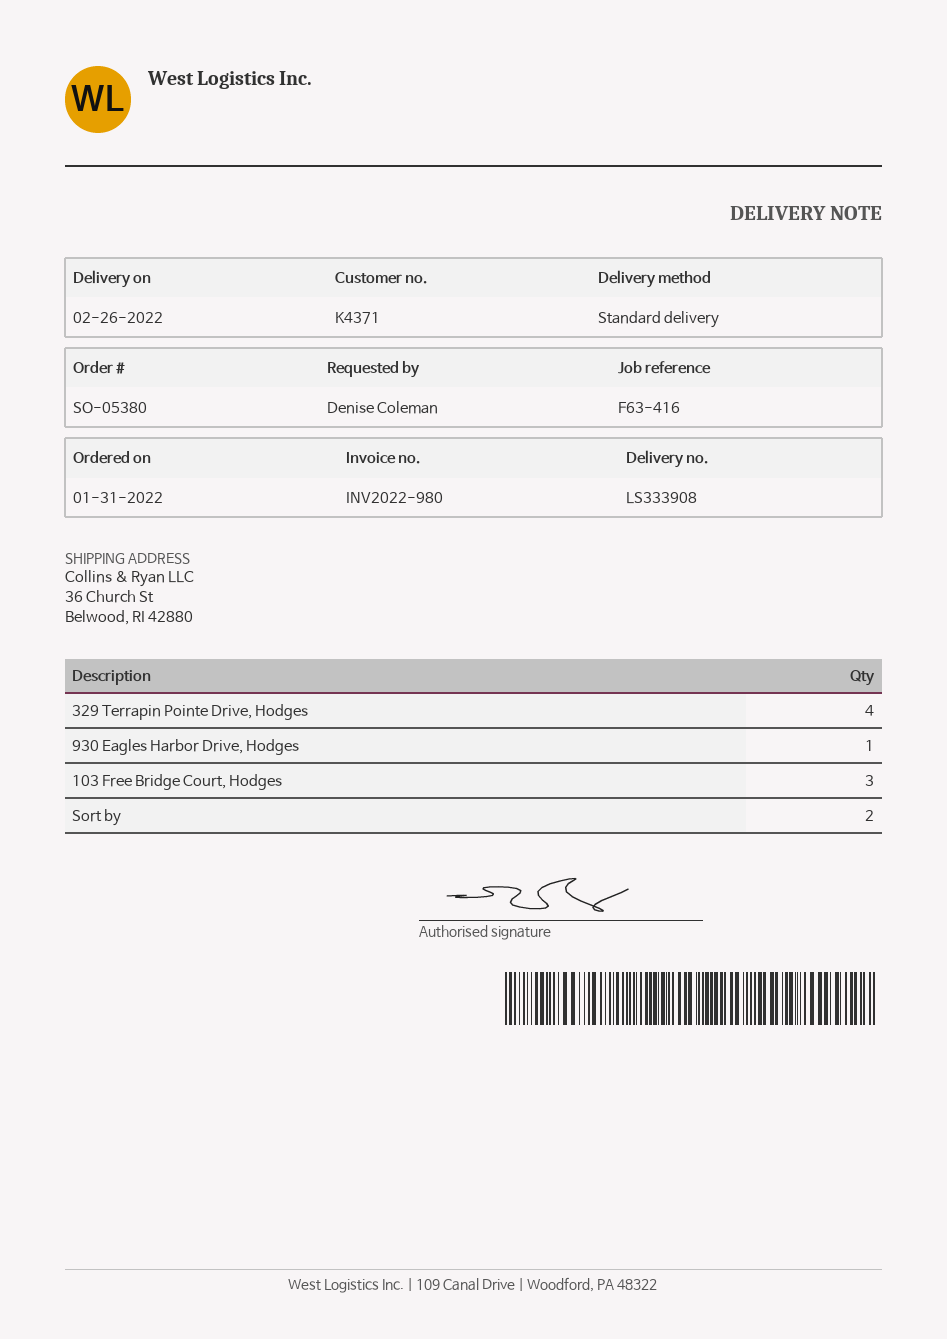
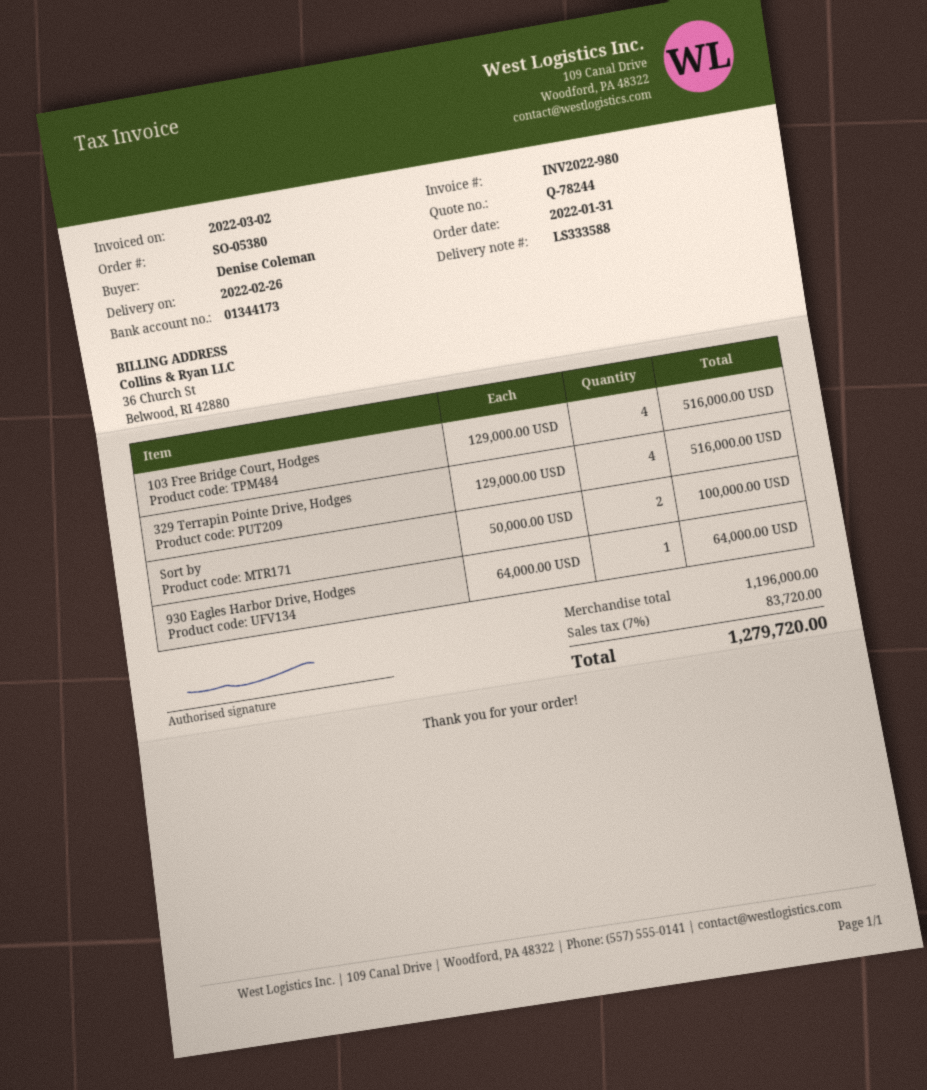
delivery note number: LS333908 -> LS333588
103 Free Bridge Court, Hodges: 3 -> 4

